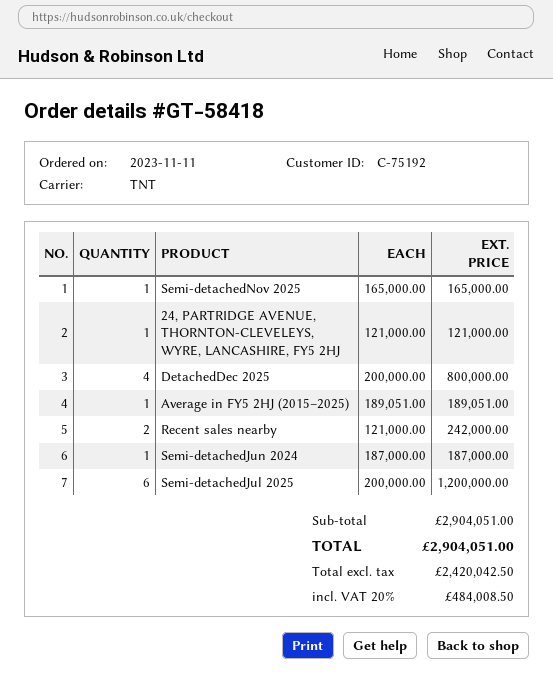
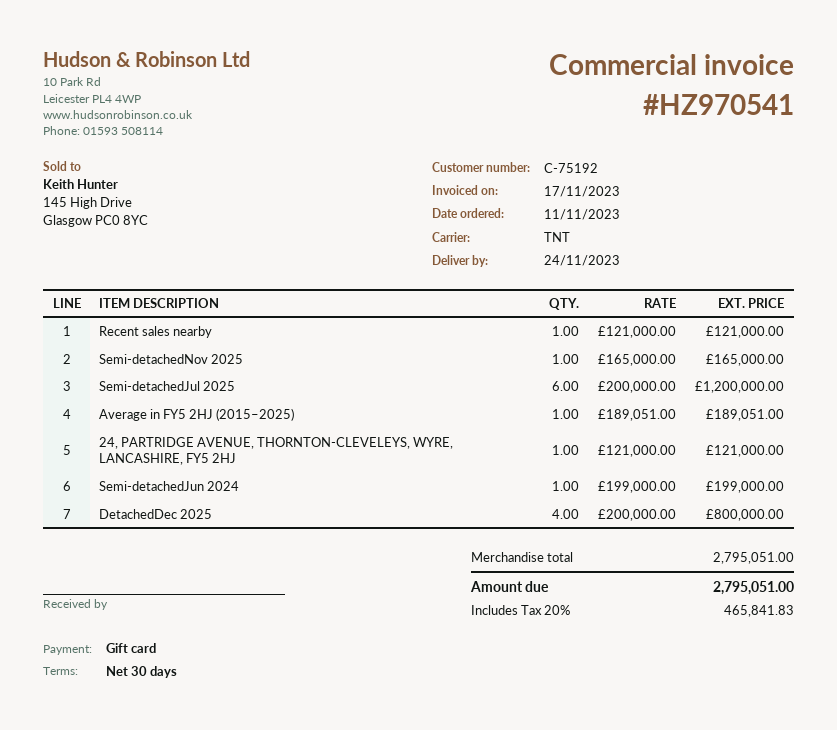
Recent sales nearby: 2 x 121000.00 = 242000.00 -> 1 x 121000.00 = 121000.00
Semi-detachedJun 2024: 1 x 187000.00 = 187000.00 -> 1 x 199000.00 = 199000.00
subtotal: 2904051.00 -> 2795051.00
tax: 20% = 484008.50 -> 20% = 465841.83
total: 2904051.00 -> 2795051.00

